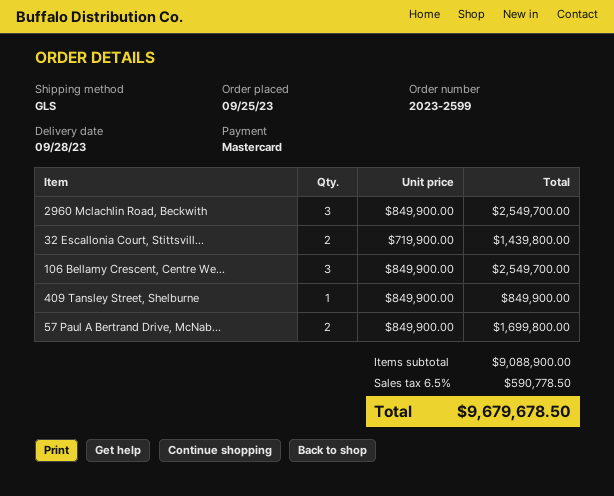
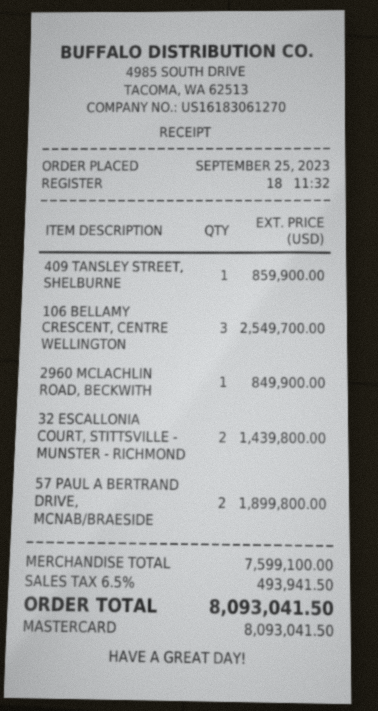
2960 Mclachlin Road, Beckwith: 3 for 2549700.00 -> 1 for 849900.00
409 Tansley Street, Shelburne: 1 for 849900.00 -> 1 for 859900.00
57 Paul A Bertrand Drive, McNab...: 2 for 1699800.00 -> 2 for 1899800.00
subtotal: 9088900.00 -> 7599100.00
tax: 6.5% = 590778.50 -> 6.5% = 493941.50
total: 9679678.50 -> 8093041.50

